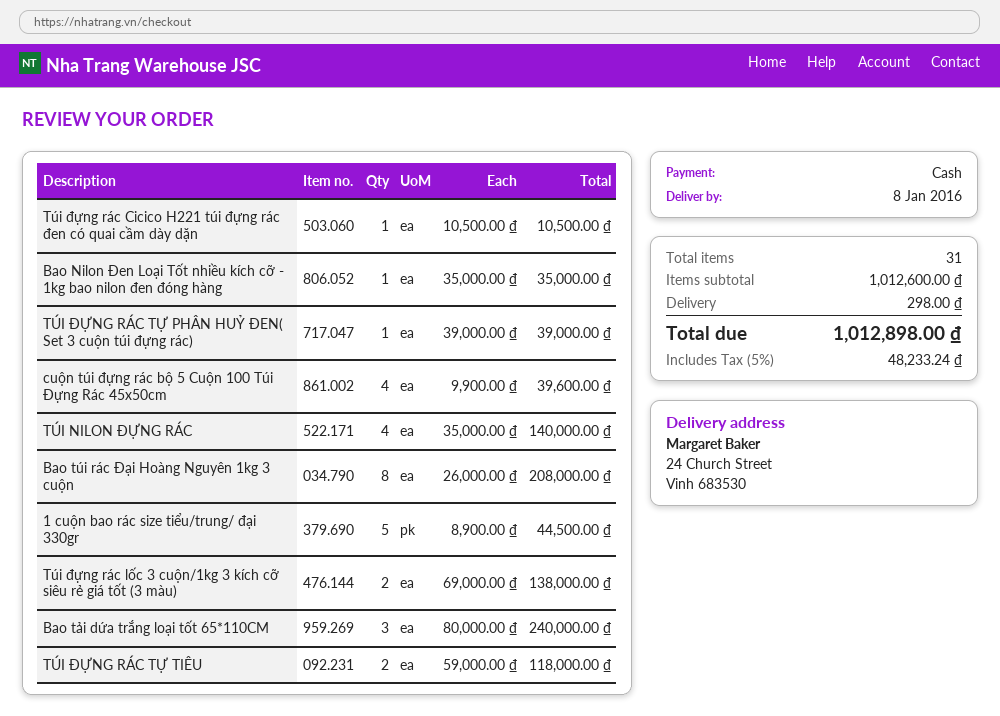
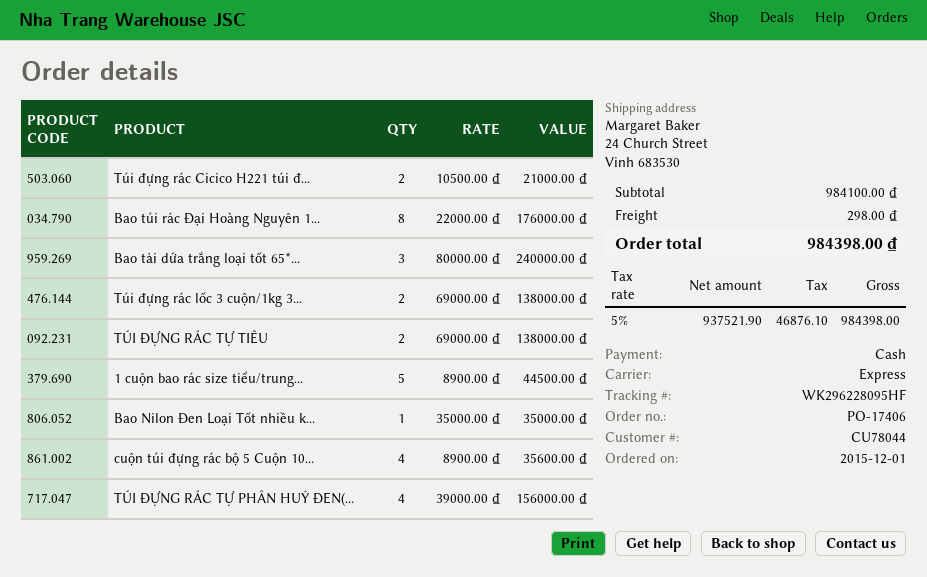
Túi đựng rác Cicico H221 túi đựng rác đen có quai cầm dày dặn: 1 x 10500.00 = 10500.00 -> 2 x 10500.00 = 21000.00
TÚI ĐỰNG RÁC TỰ PHÂN HUỶ ĐEN( Set 3 cuộn túi đựng rác): 1 x 39000.00 = 39000.00 -> 4 x 39000.00 = 156000.00
cuộn túi đựng rác bộ 5 Cuộn 100 Túi Đựng Rác 45x50cm: 4 x 9900.00 = 39600.00 -> 4 x 8900.00 = 35600.00
TÚI NILON ĐỰNG RÁC: 4 x 35000.00 = 140000.00 -> none
Bao túi rác Đại Hoàng Nguyên 1kg 3 cuộn: 8 x 26000.00 = 208000.00 -> 8 x 22000.00 = 176000.00
TÚI ĐỰNG RÁC TỰ TIÊU: 2 x 59000.00 = 118000.00 -> 2 x 69000.00 = 138000.00
subtotal: 1012600.00 -> 984100.00
tax: 5% = 48233.24 -> 5% = 46876.10
total: 1012898.00 -> 984398.00

